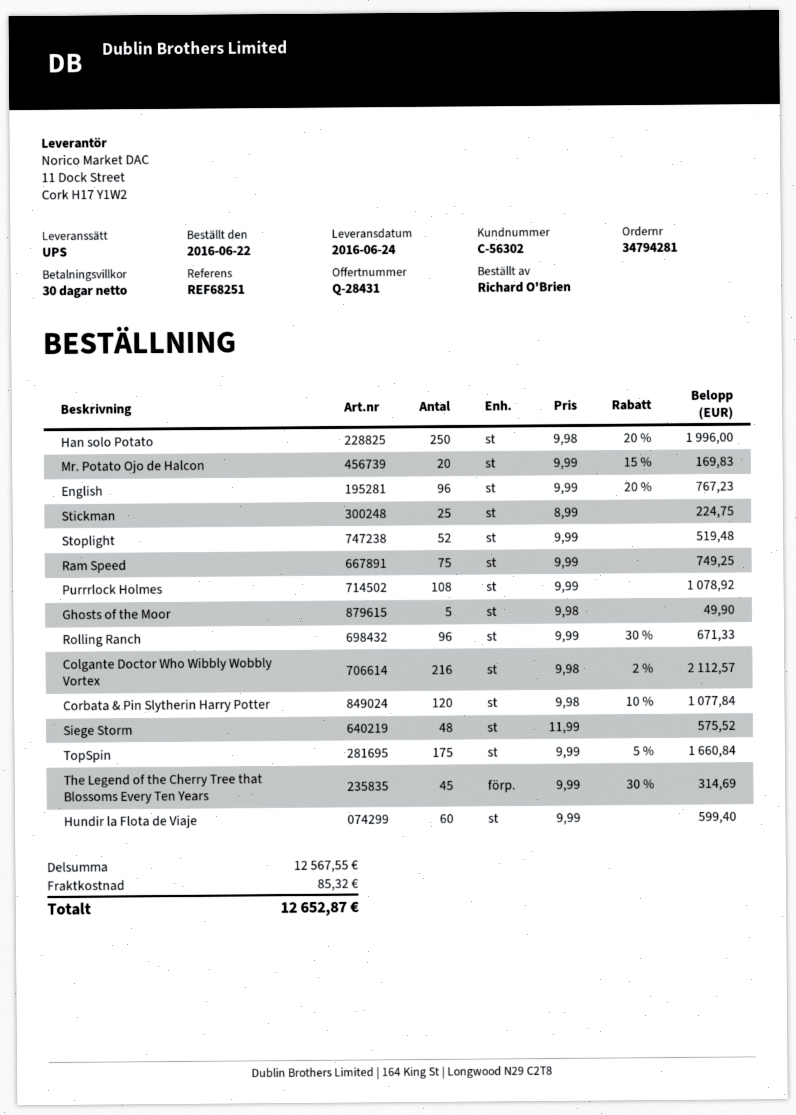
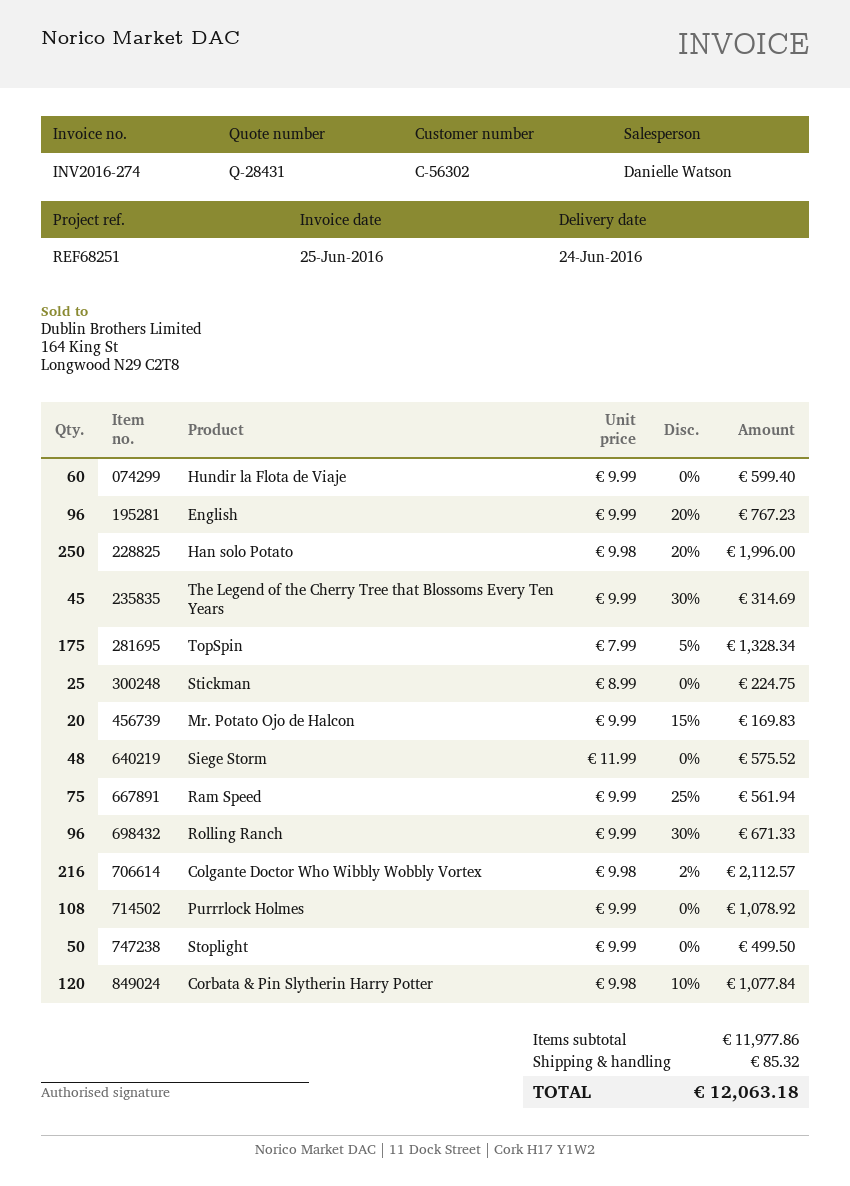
Stoplight: 52 x 9.99 = 519.48 -> 50 x 9.99 = 499.50
Ram Speed: 75 x 9.99 = 749.25 -> 75 x 9.99 - 25% = 561.94
Ghosts of the Moor: 5 x 9.98 = 49.90 -> none
TopSpin: 175 x 9.99 - 5% = 1660.84 -> 175 x 7.99 - 5% = 1328.34
subtotal: 12567.55 -> 11977.86
total: 12652.87 -> 12063.18

